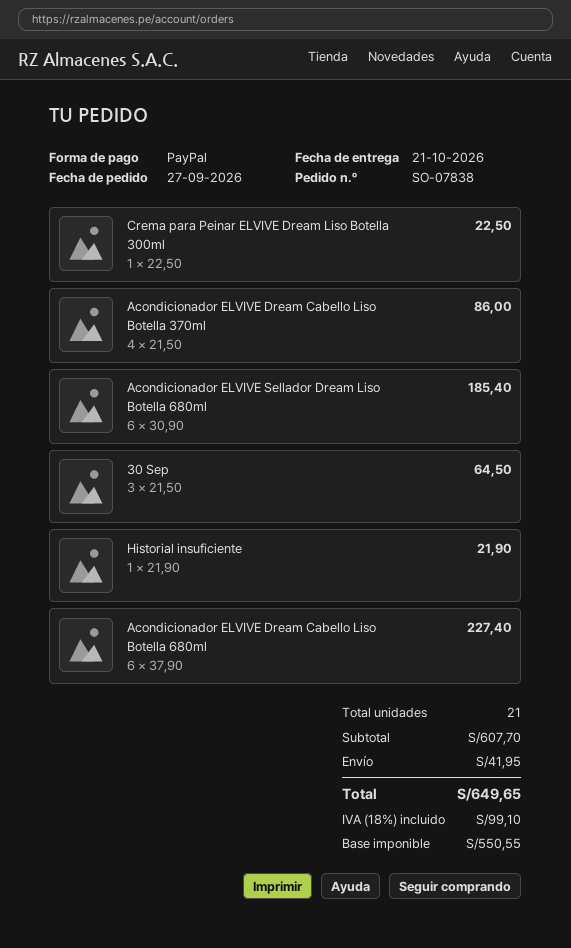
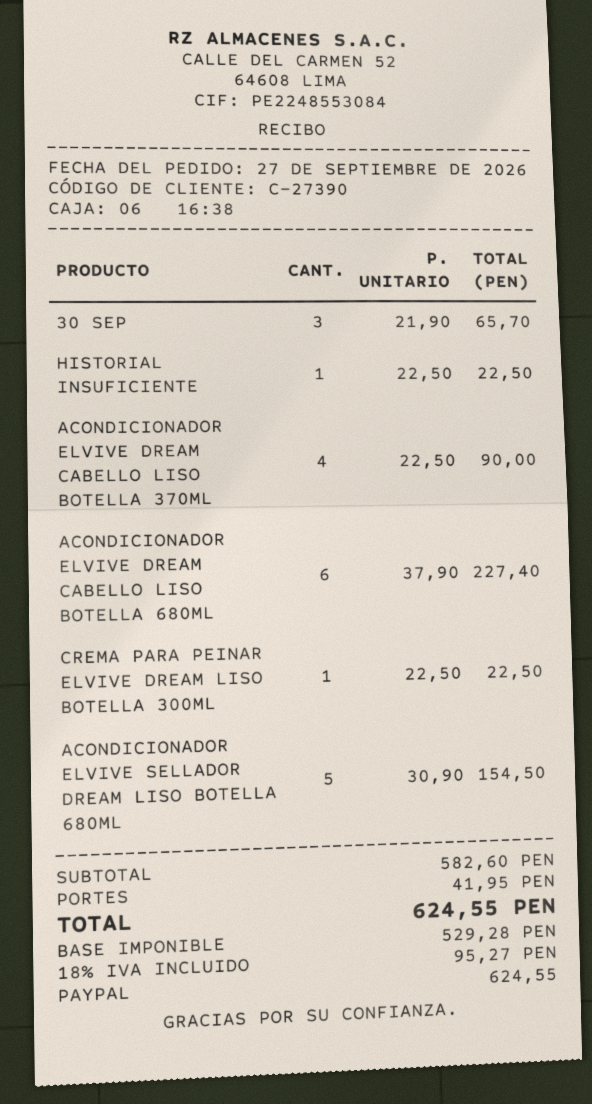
Acondicionador ELVIVE Dream Cabello Liso Botella 370ml: 4 x 21.50 = 86.00 -> 4 x 22.50 = 90.00
Acondicionador ELVIVE Sellador Dream Liso Botella 680ml: 6 x 30.90 = 185.40 -> 5 x 30.90 = 154.50
30 Sep: 3 x 21.50 = 64.50 -> 3 x 21.90 = 65.70
Historial insuficiente: 1 x 21.90 = 21.90 -> 1 x 22.50 = 22.50
subtotal: 607.70 -> 582.60
net: 550.55 -> 529.28
tax: 18% = 99.10 -> 18% = 95.27
total: 649.65 -> 624.55

